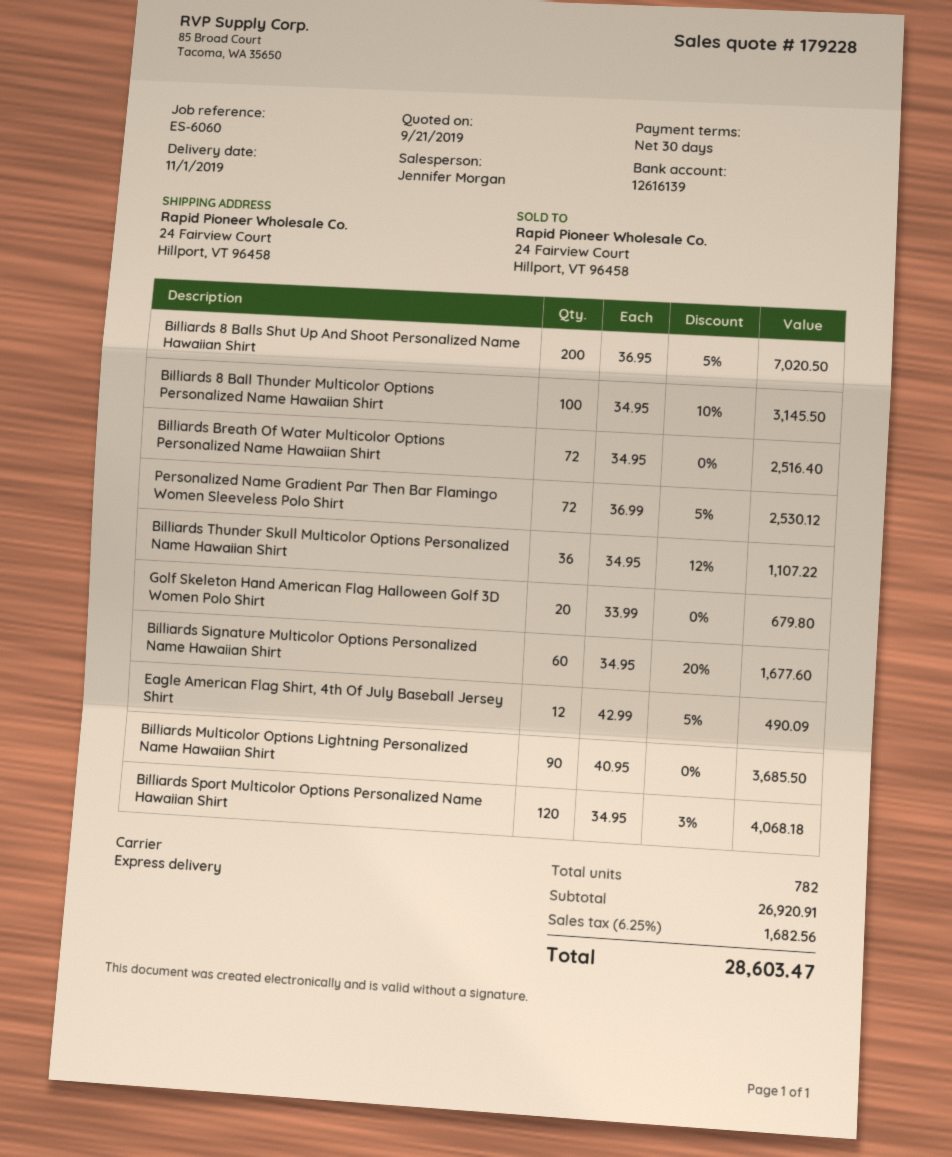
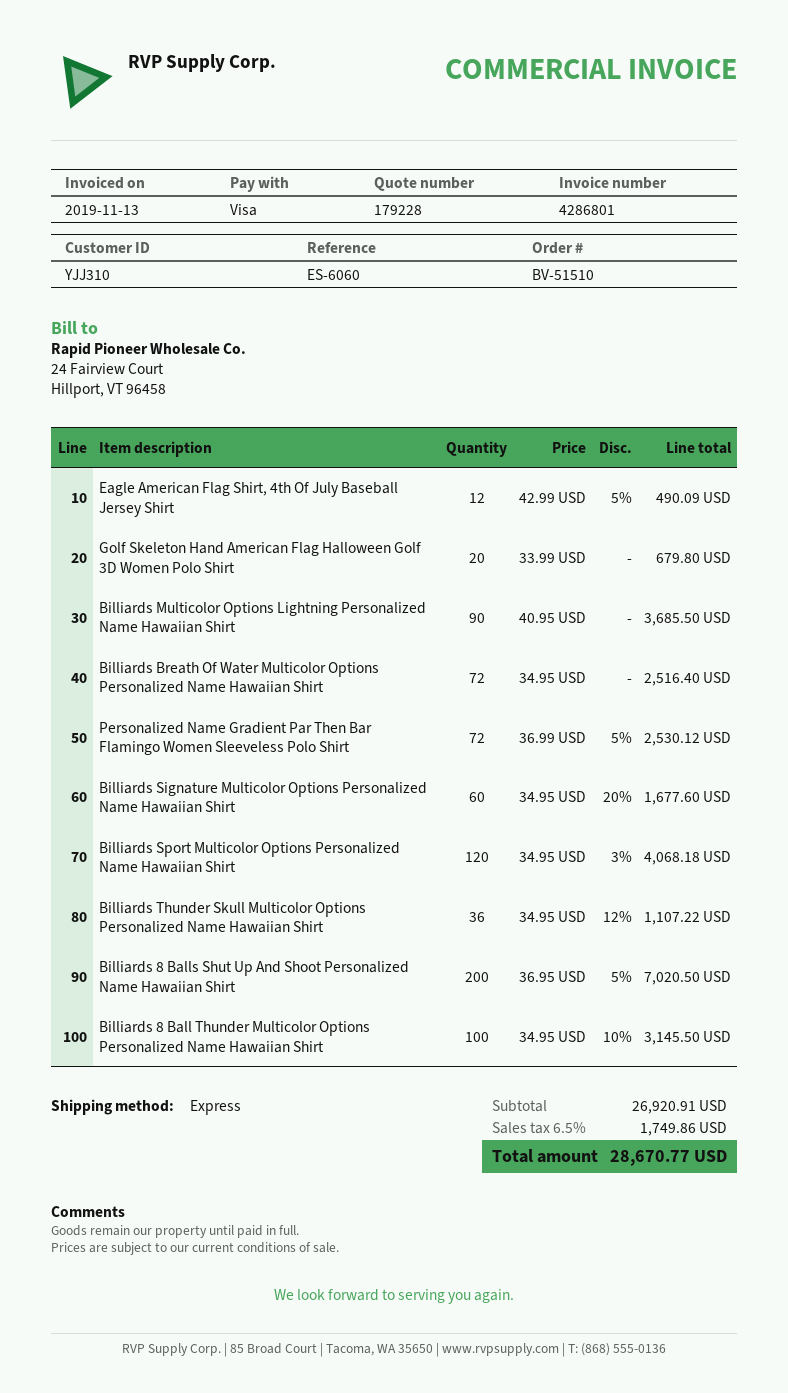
tax: 6.25% = 1682.56 -> 6.5% = 1749.86
total: 28603.47 -> 28670.77

